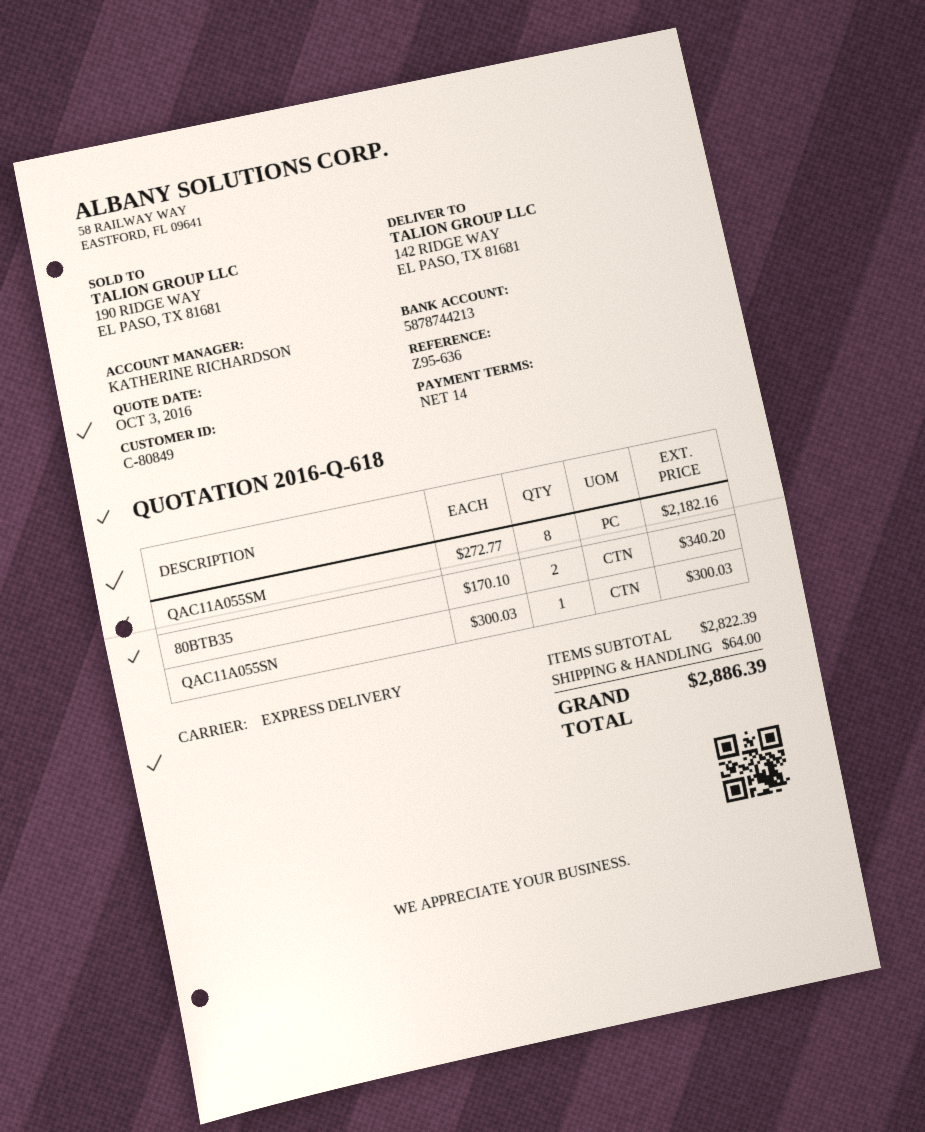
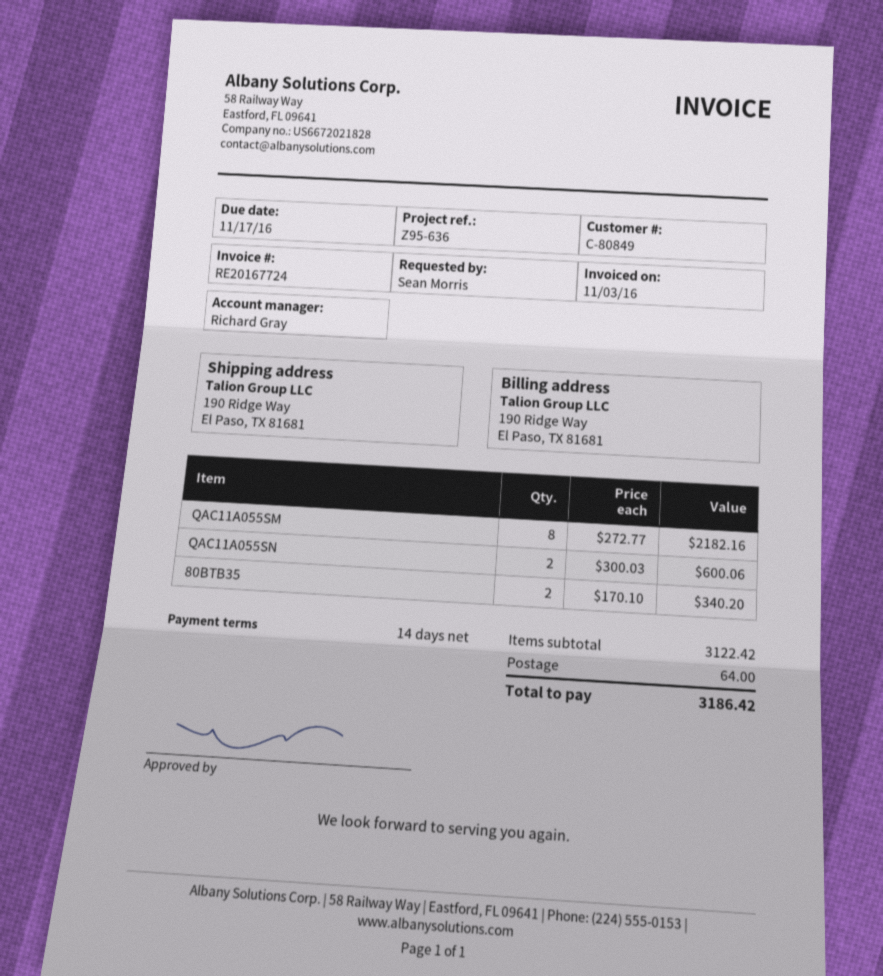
sales rep: KATHERINE RICHARDSON -> Richard Gray
ship to: 142 RIDGE WAY, EL PASO, TX 81681 -> 190 Ridge Way, El Paso, TX 81681
QAC11A055SN: 1 x 300.03 = 300.03 -> 2 x 300.03 = 600.06
subtotal: 2822.39 -> 3122.42
total: 2886.39 -> 3186.42

